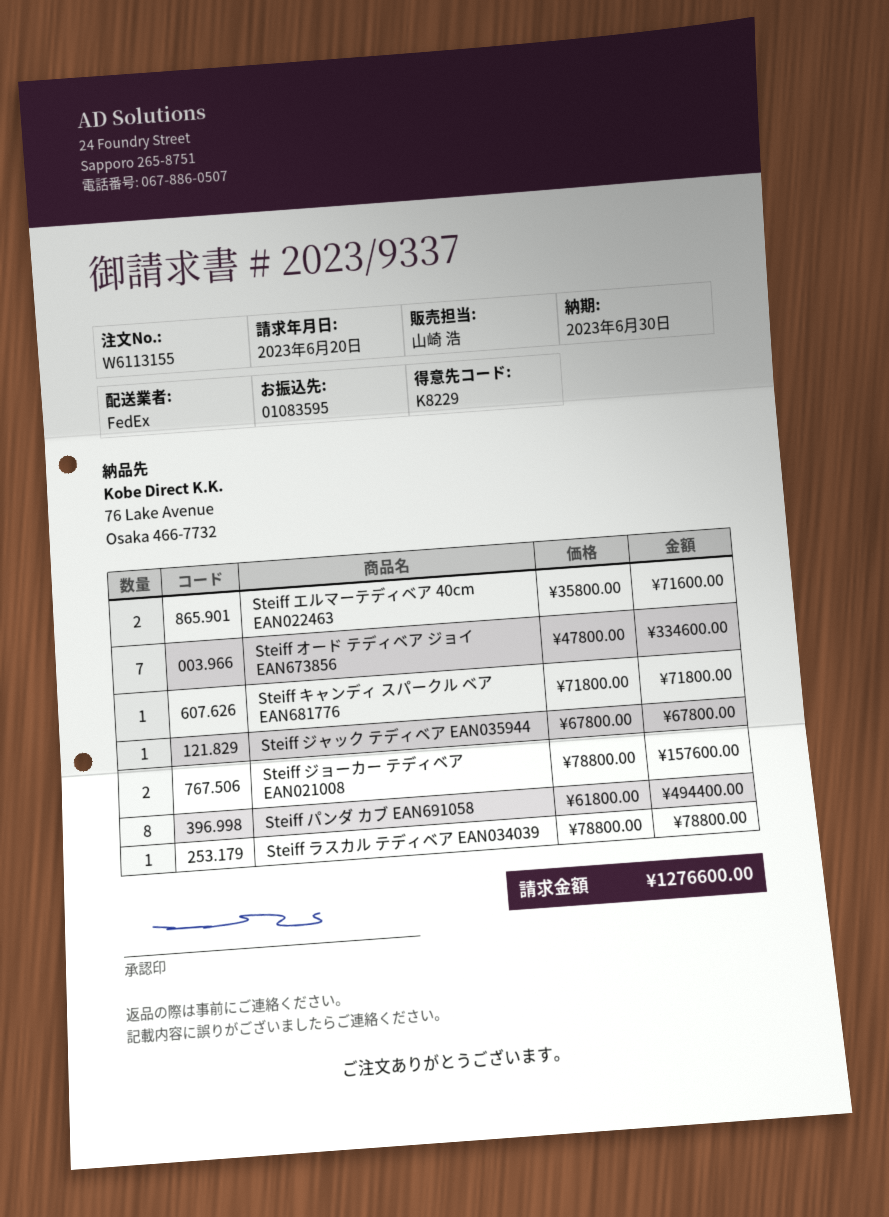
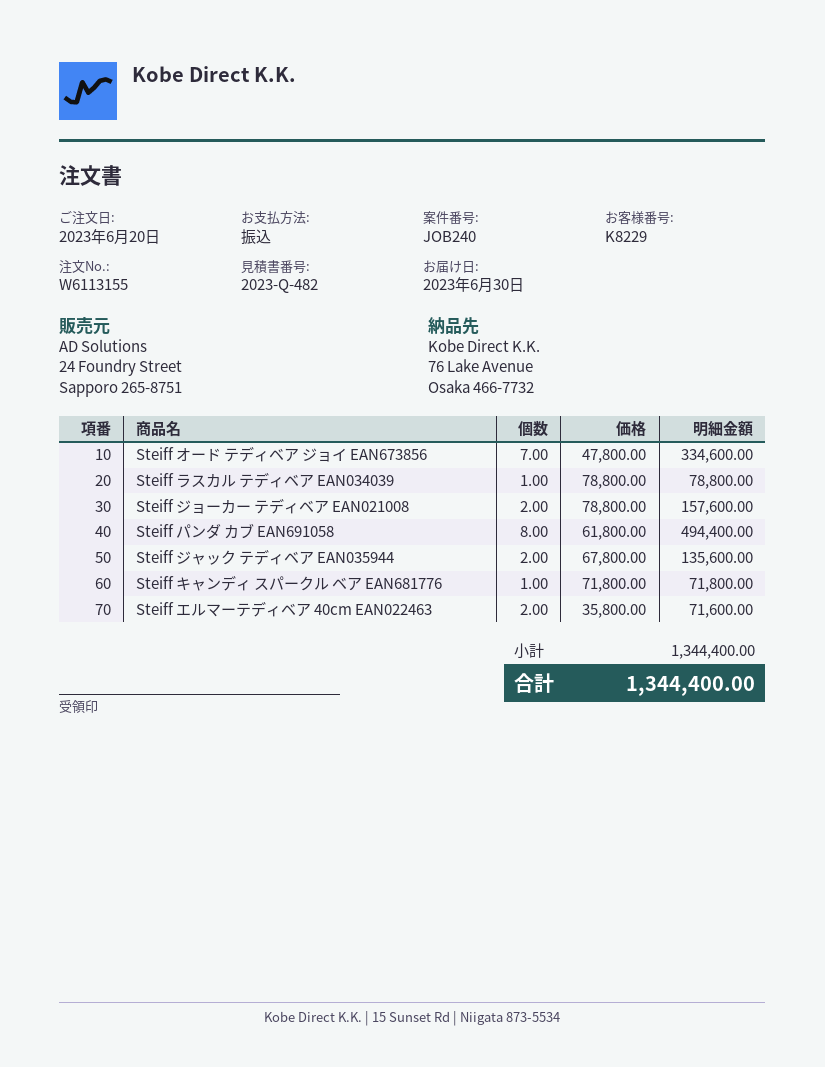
Steiff ジャック テディベア EAN035944: 1 x 67800.00 = 67800.00 -> 2 x 67800.00 = 135600.00
total: 1276600.00 -> 1344400.00

